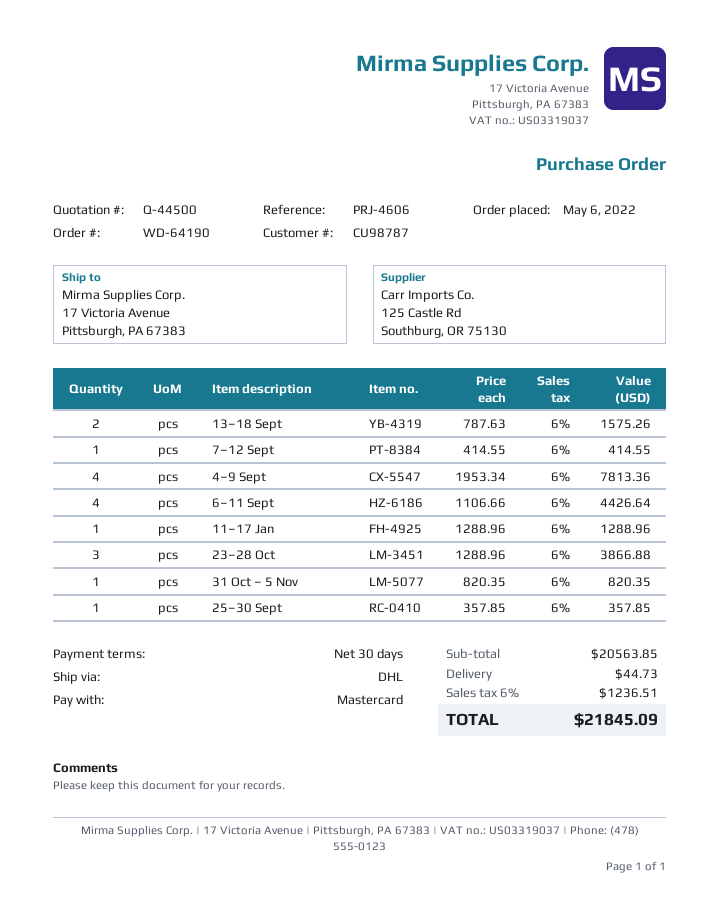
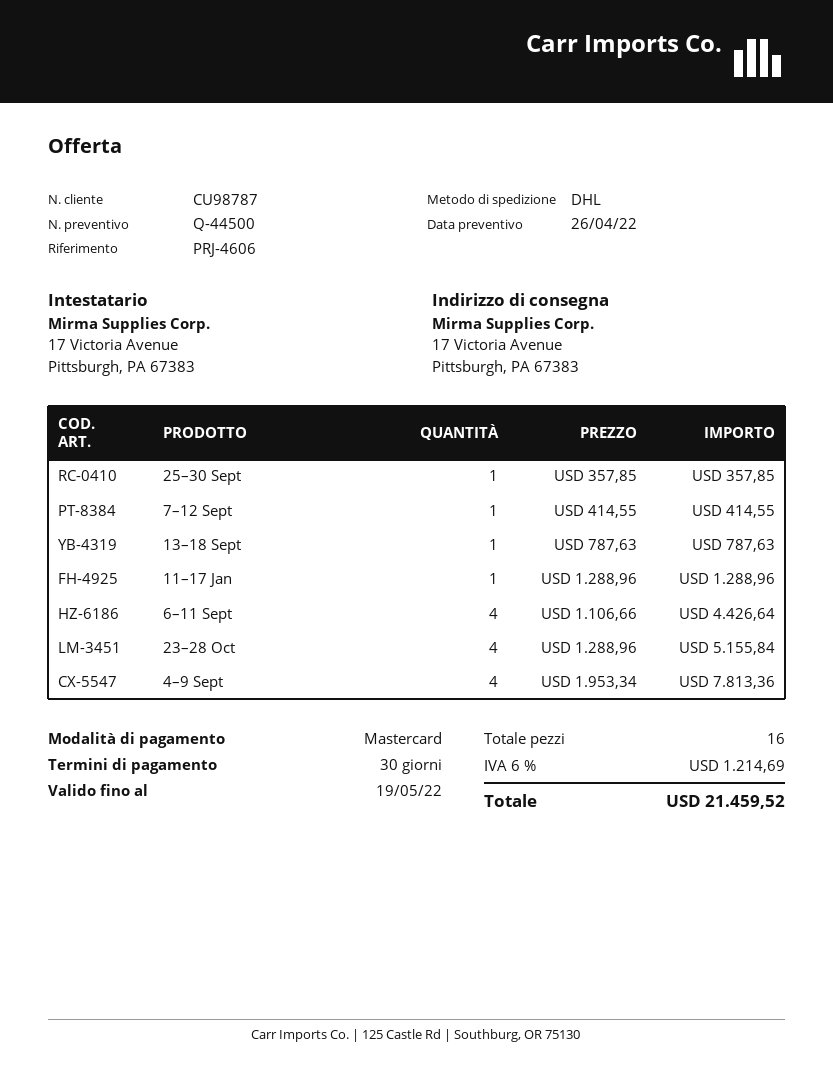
13–18 Sept: 2 x 787.63 = 1575.26 -> 1 x 787.63 = 787.63
23–28 Oct: 3 x 1288.96 = 3866.88 -> 4 x 1288.96 = 5155.84
31 Oct – 5 Nov: 1 x 820.35 = 820.35 -> none
shipping: 44.73 -> none
tax: 6% = 1236.51 -> 6% = 1214.69
total: 21845.09 -> 21459.52

